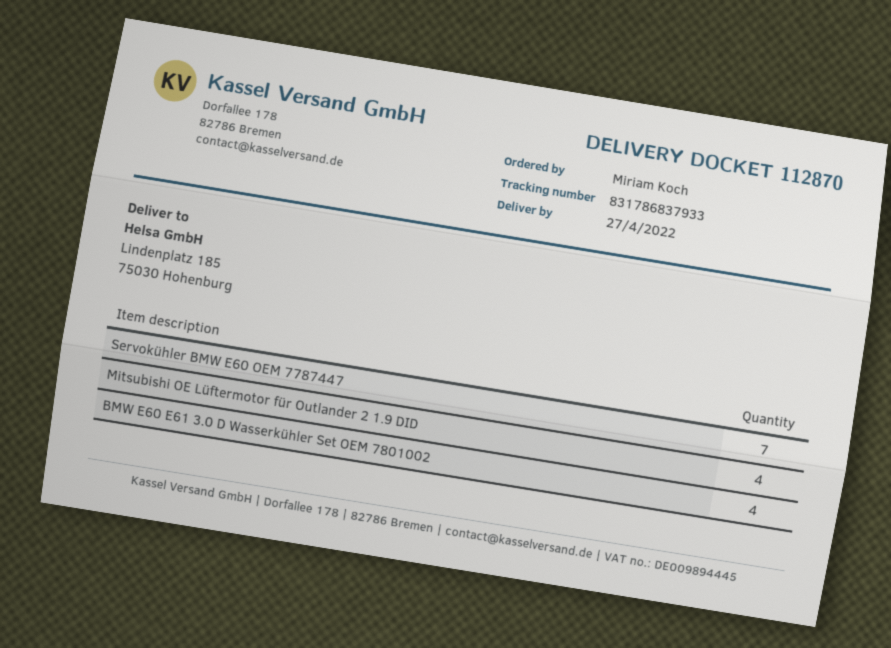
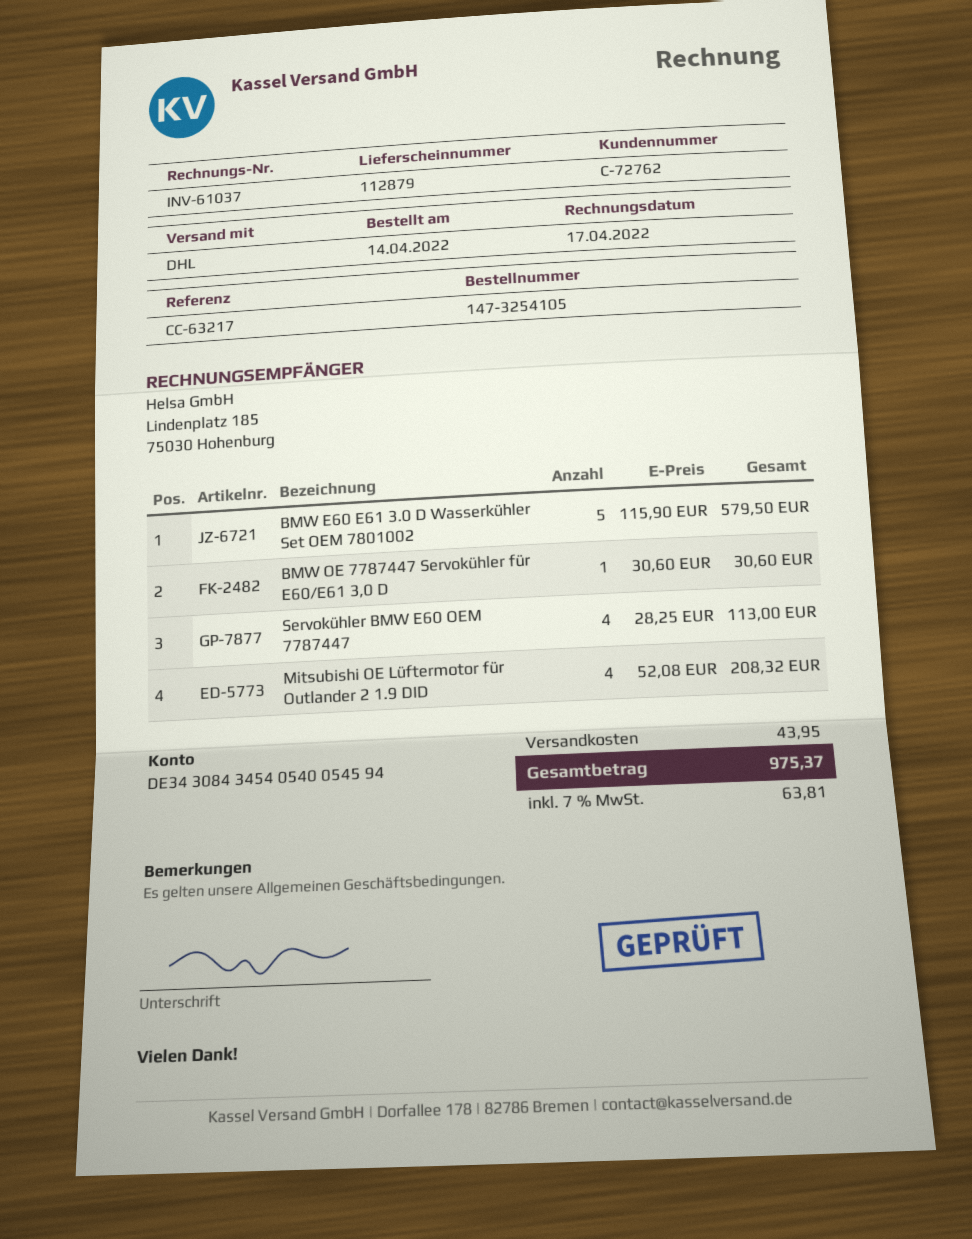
delivery note number: 112870 -> 112879
Servokühler BMW E60 OEM 7787447: 7 -> 4
BMW E60 E61 3.0 D Wasserkühler Set OEM 7801002: 4 -> 5
BMW OE 7787447 Servokühler für E60/E61 3,0 D: none -> 1

